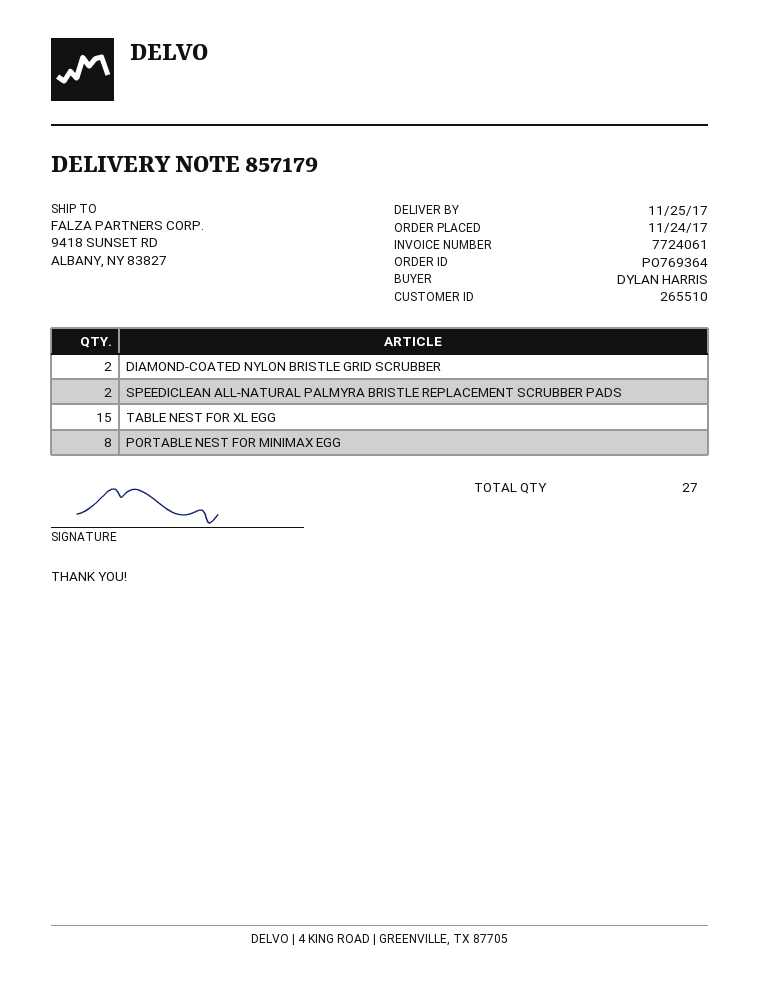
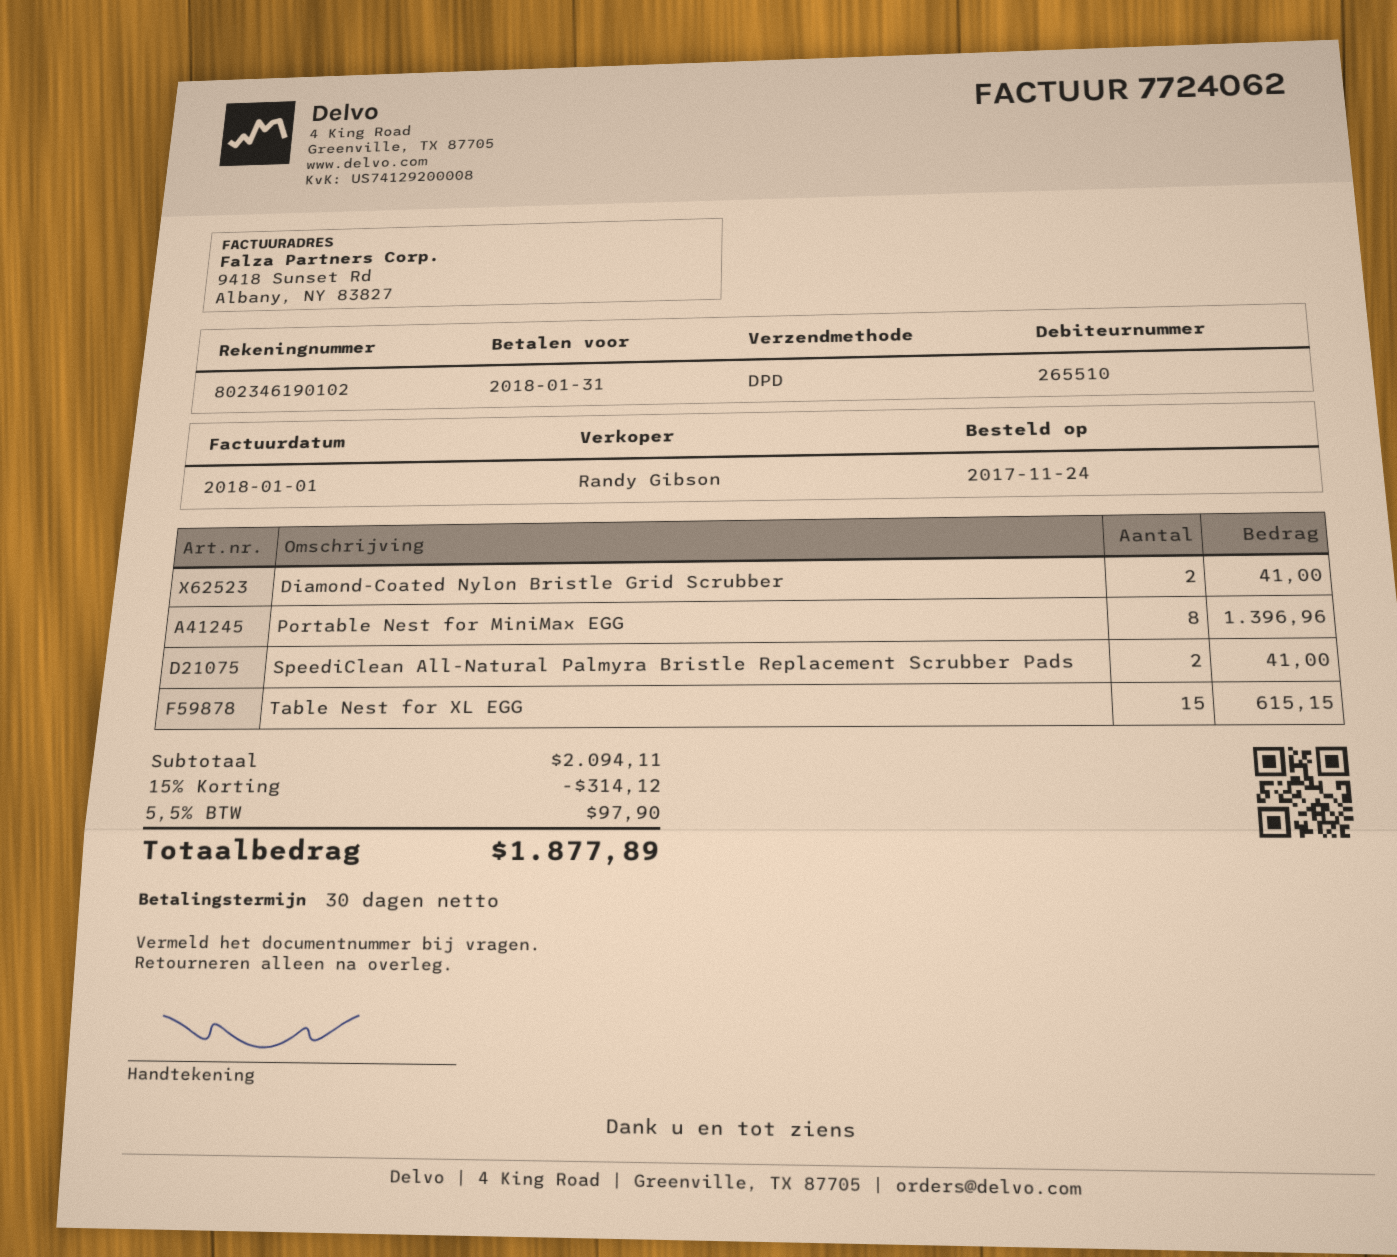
invoice number: 7724061 -> 7724062

